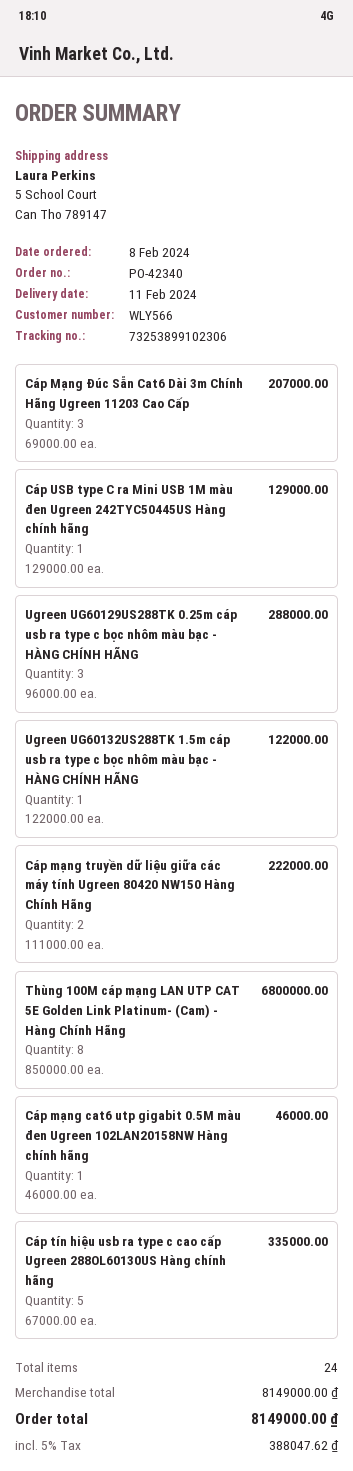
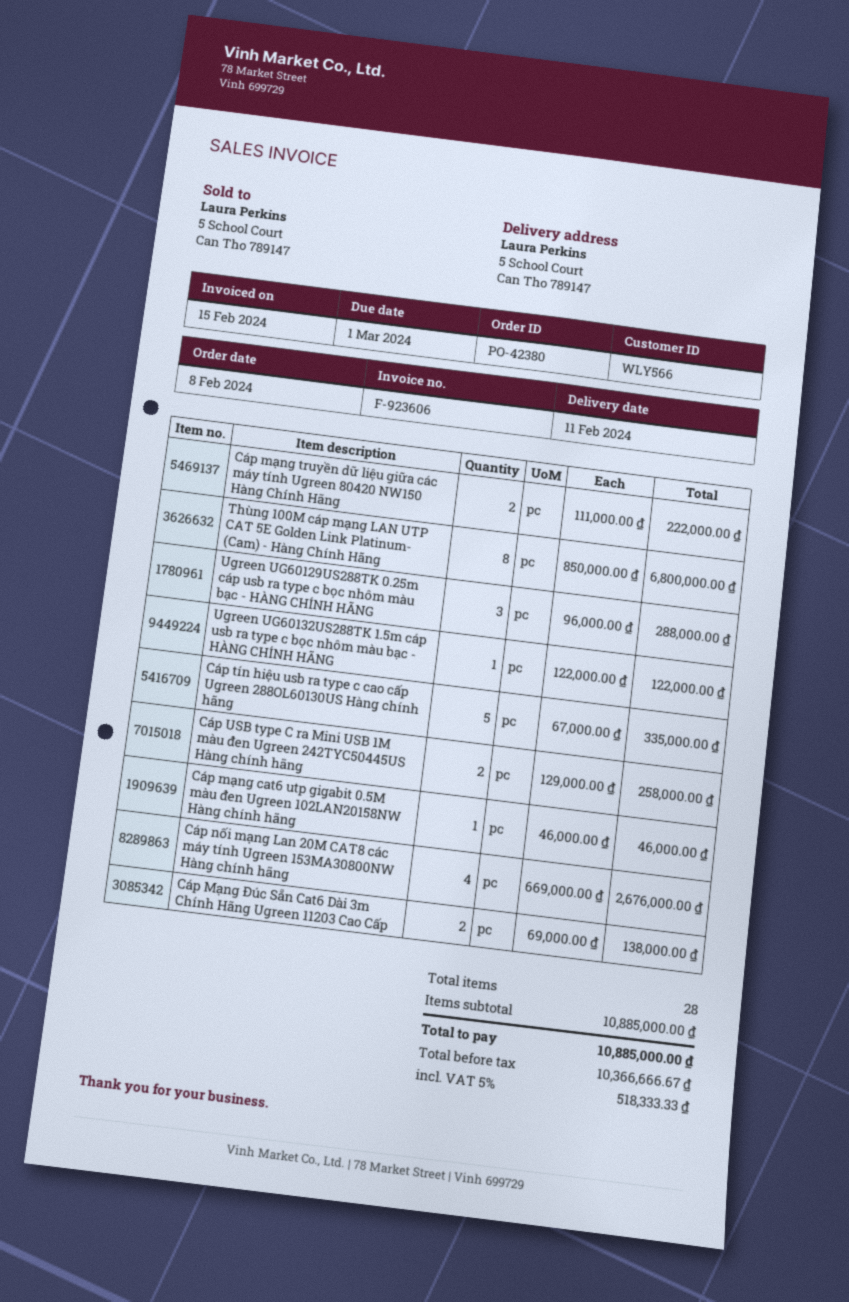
order number: PO-42340 -> PO-42380
Cáp Mạng Đúc Sẵn Cat6 Dài 3m Chính Hãng Ugreen 11203 Cao Cấp: 3 x 69000.00 = 207000.00 -> 2 x 69000.00 = 138000.00
Cáp USB type C ra Mini USB 1M màu đen Ugreen 242TYC50445US Hàng chính hãng: 1 x 129000.00 = 129000.00 -> 2 x 129000.00 = 258000.00
Cáp nối mạng Lan 20M CAT8 các máy tính Ugreen 153MA30800NW Hàng chính hãng: none -> 4 x 669000.00 = 2676000.00
total quantity: 24 -> 28
subtotal: 8149000.00 -> 10885000.00
tax: 5% = 388047.62 -> 5% = 518333.33
total: 8149000.00 -> 10885000.00

